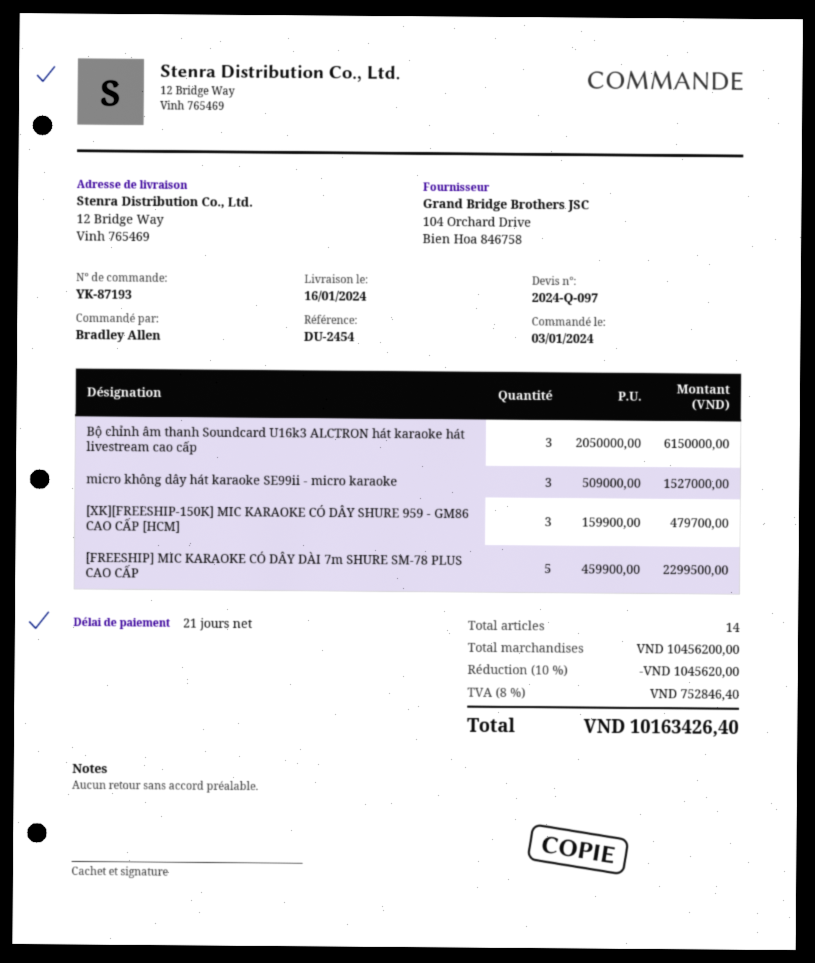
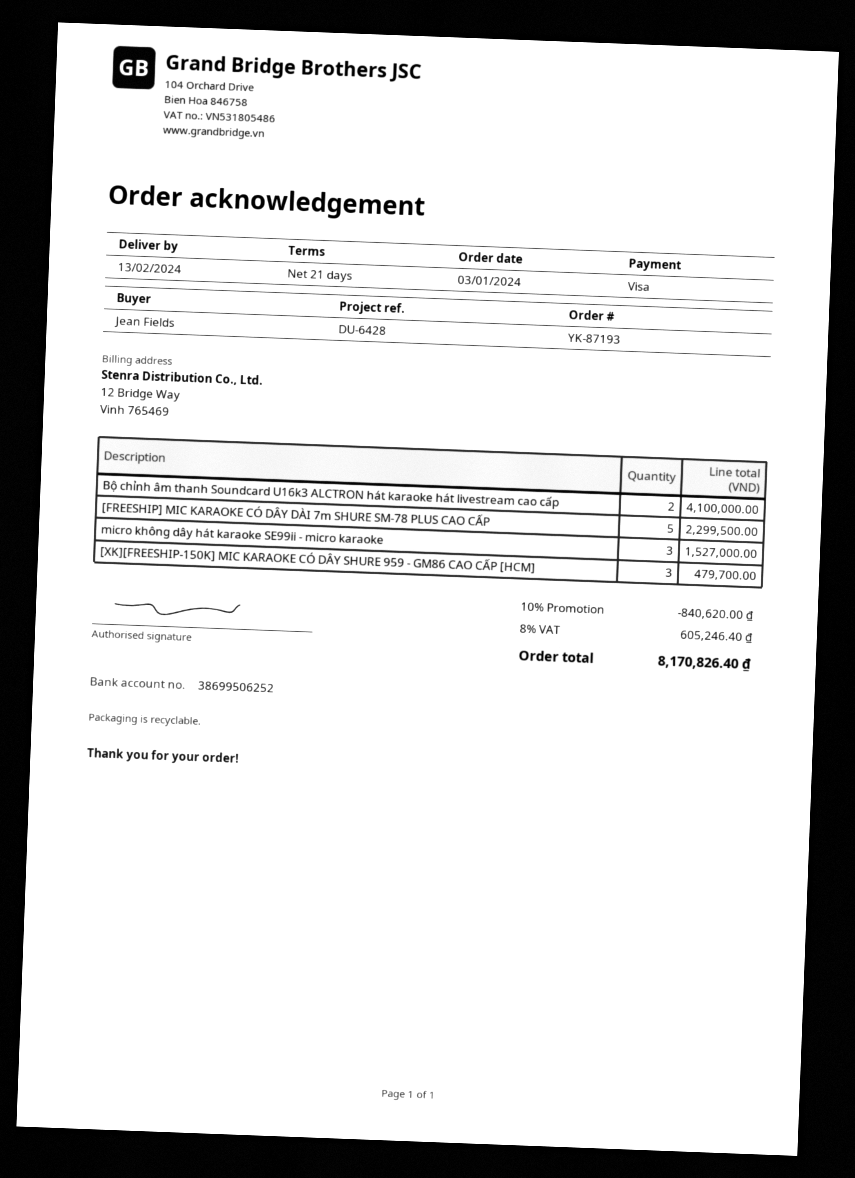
delivery date: 2024-01-16 -> 2024-02-13
reference: DU-2454 -> DU-6428
ordered by: Bradley Allen -> Jean Fields
Bộ chỉnh âm thanh Soundcard U16k3 ALCTRON hát karaoke hát livestream cao cấp: 3 for 6150000.00 -> 2 for 4100000.00
discount: 10% = 1045620.00 -> 10% = 840620.00
tax: 8% = 752846.40 -> 8% = 605246.40
total: 10163426.40 -> 8170826.40

